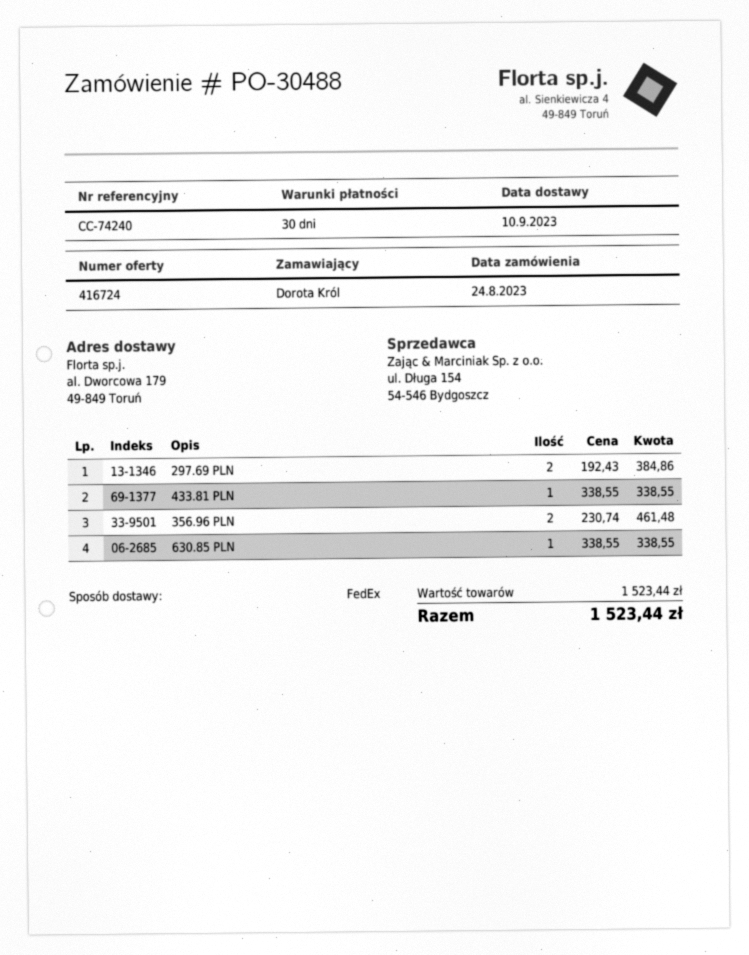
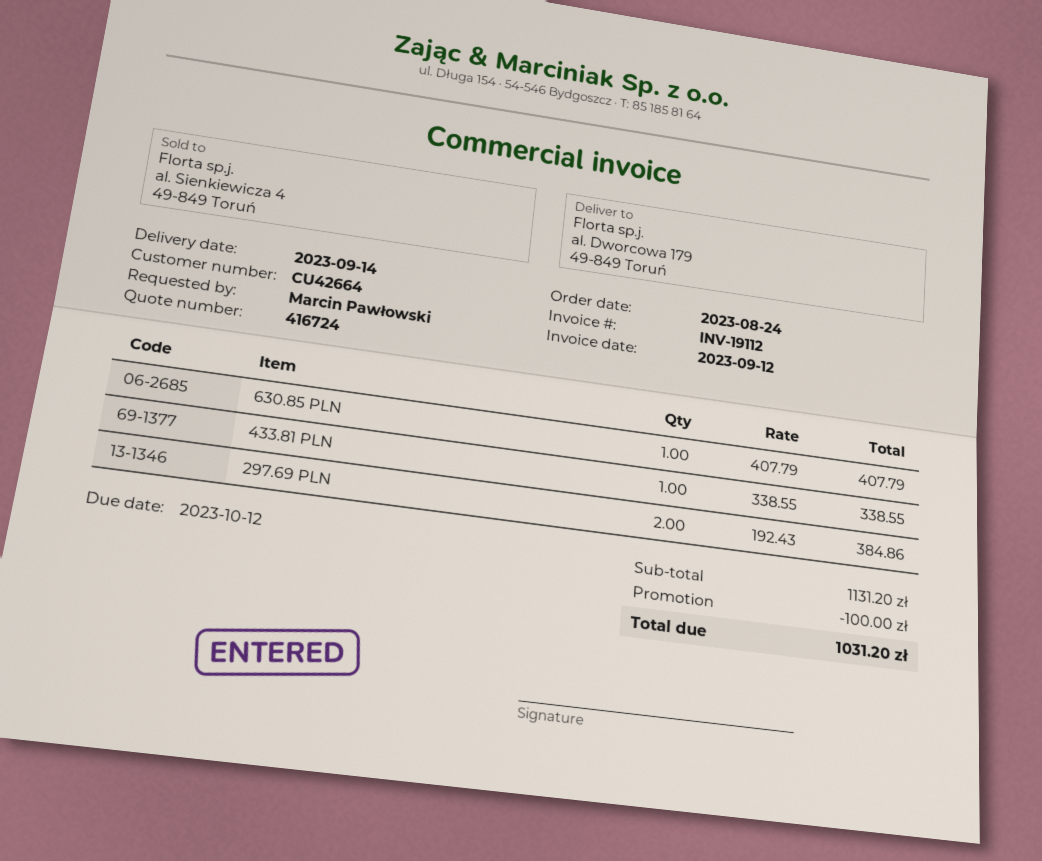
delivery date: 2023-09-10 -> 2023-09-14
ordered by: Dorota Król -> Marcin Pawłowski
356.96 PLN: 2 x 230.74 = 461.48 -> none
630.85 PLN: 1 x 338.55 = 338.55 -> 1 x 407.79 = 407.79
subtotal: 1523.44 -> 1131.20
discount: none -> 100.00
total: 1523.44 -> 1031.20

